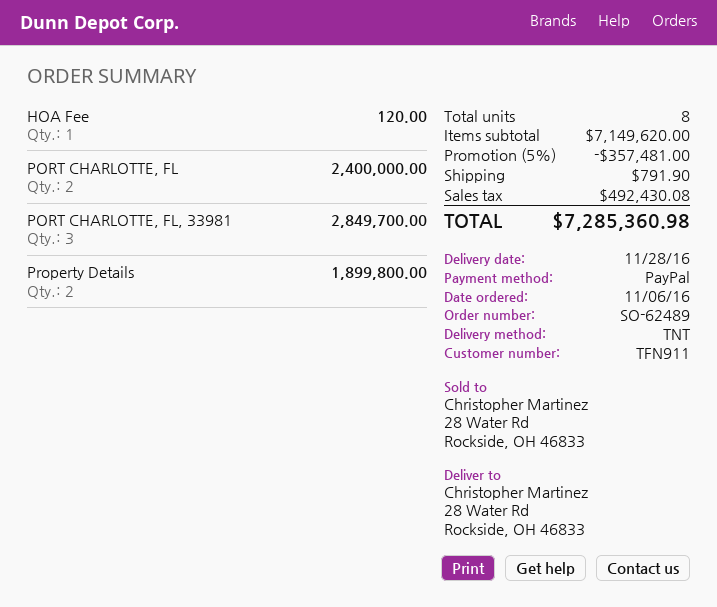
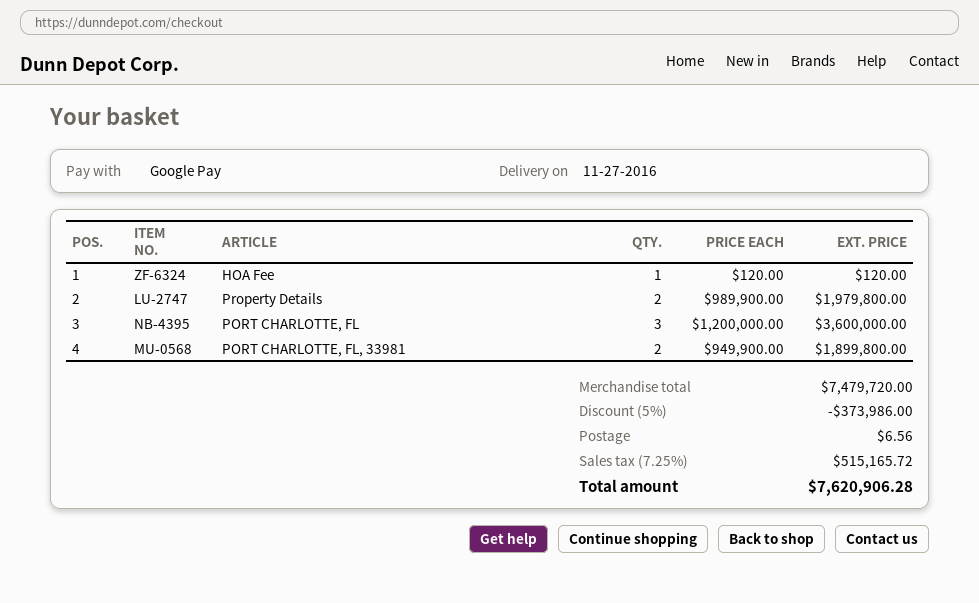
delivery date: 2016-11-28 -> 2016-11-27
payment method: PayPal -> Google Pay
PORT CHARLOTTE, FL: 2 for 2400000.00 -> 3 for 3600000.00
PORT CHARLOTTE, FL, 33981: 3 for 2849700.00 -> 2 for 1899800.00
Property Details: 2 for 1899800.00 -> 2 for 1979800.00
subtotal: 7149620.00 -> 7479720.00
discount: 5% = 357481.00 -> 5% = 373986.00
shipping: 791.90 -> 6.56
tax: 492430.08 -> 515165.72
total: 7285360.98 -> 7620906.28

